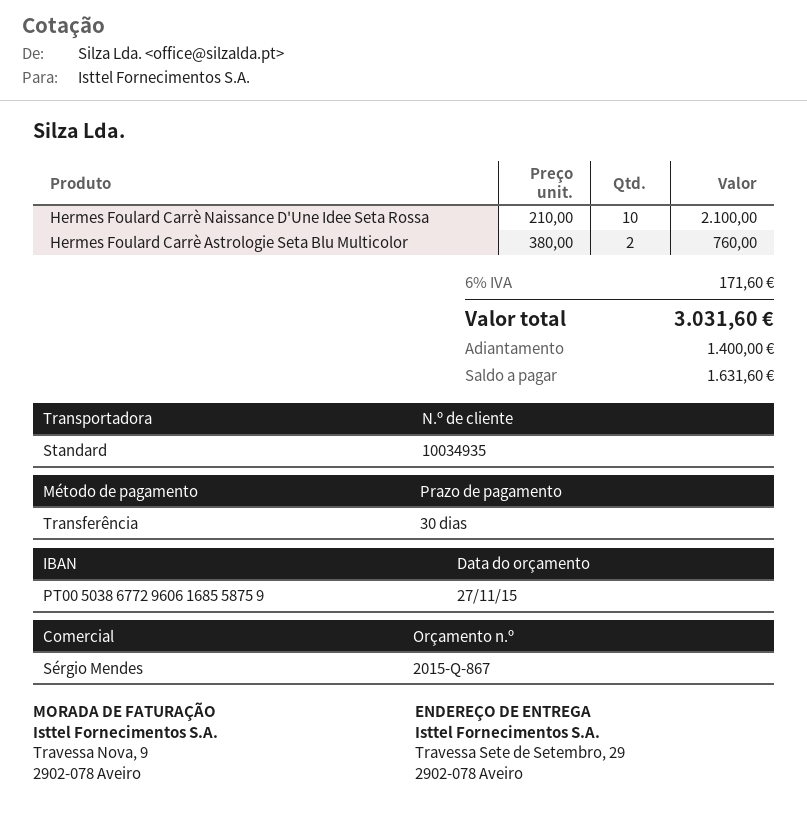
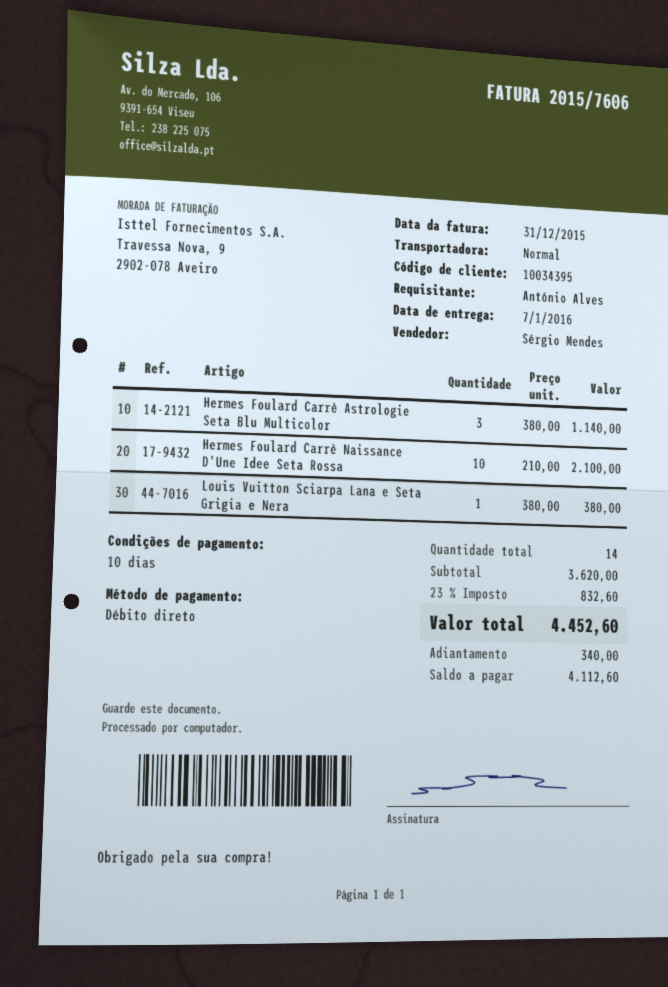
payment terms: 30 days -> 10 days
customer number: 10034935 -> 10034395
payment method: bank transfer -> direct debit
Hermes Foulard Carrè Astrologie Seta Blu Multicolor: 2 x 380.00 = 760.00 -> 3 x 380.00 = 1140.00
Louis Vuitton Sciarpa Lana e Seta Grigia e Nera: none -> 1 x 380.00 = 380.00
tax: 6% = 171.60 -> 23% = 832.60
total: 3031.60 -> 4452.60
deposit: 1400.00 -> 340.00
balance: 1631.60 -> 4112.60

